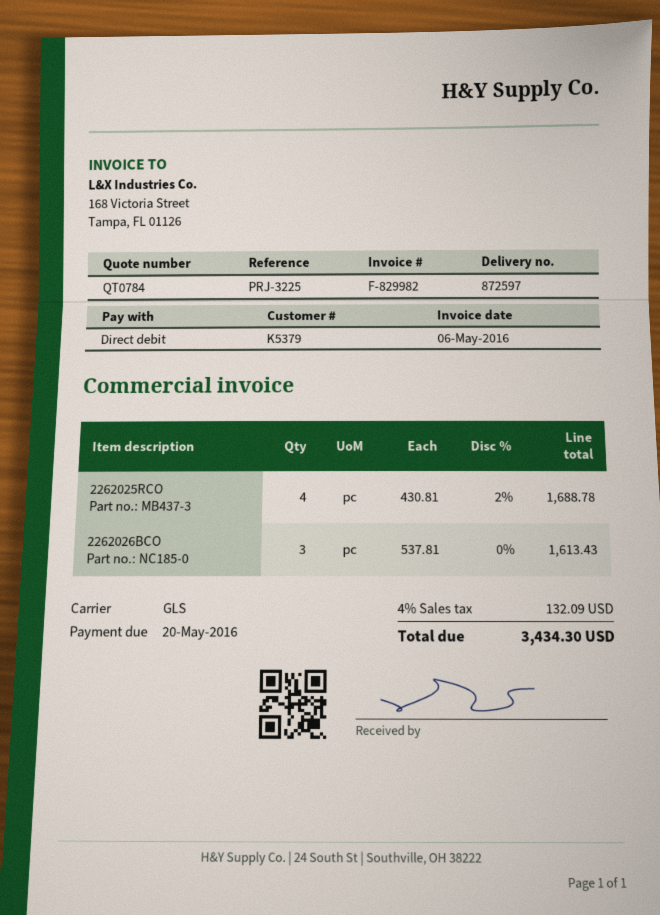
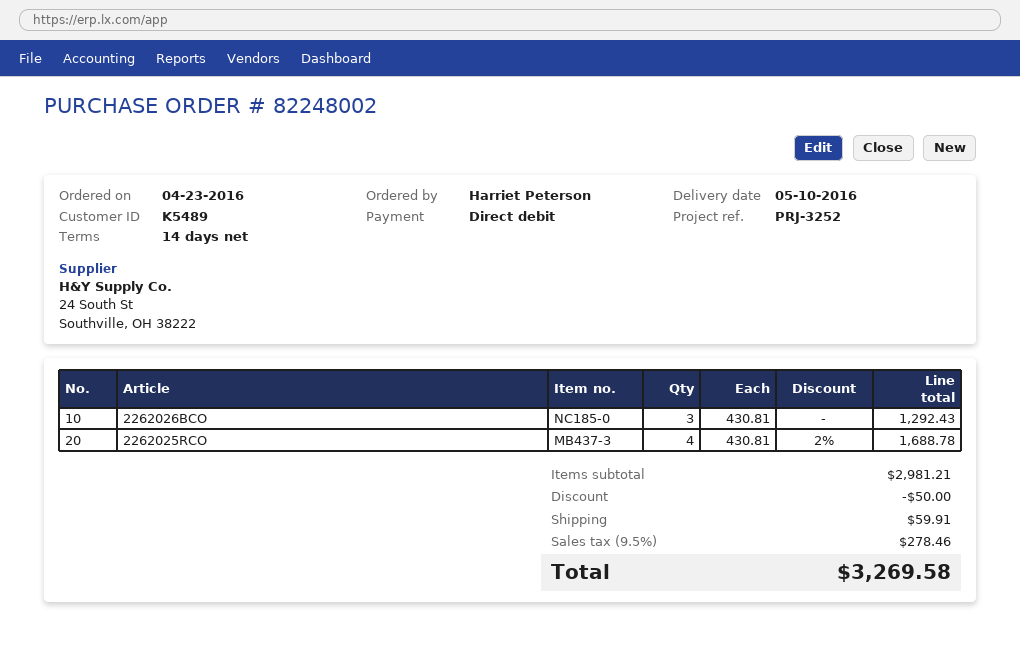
customer number: K5379 -> K5489
reference: PRJ-3225 -> PRJ-3252
2262026BCO: 3 x 537.81 = 1613.43 -> 3 x 430.81 = 1292.43
discount: none -> 50.00
shipping: none -> 59.91
tax: 4% = 132.09 -> 9.5% = 278.46
total: 3434.30 -> 3269.58

